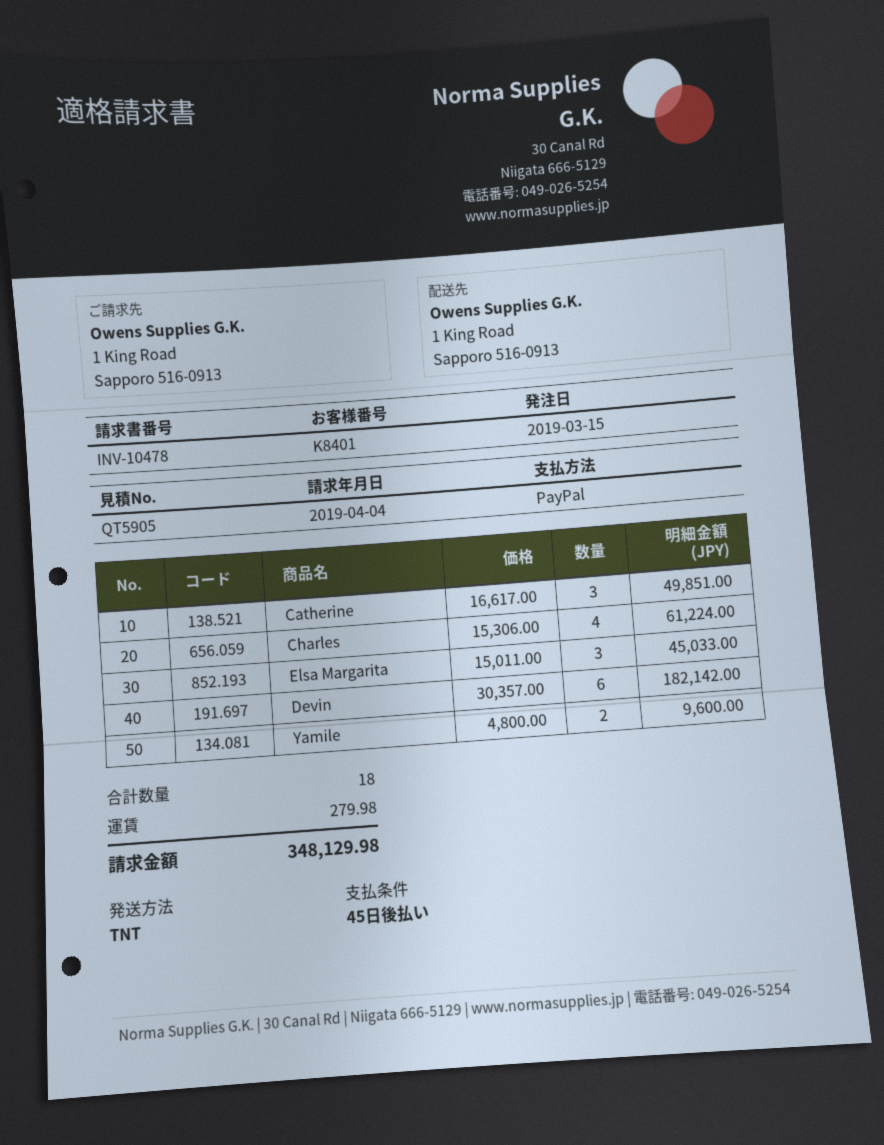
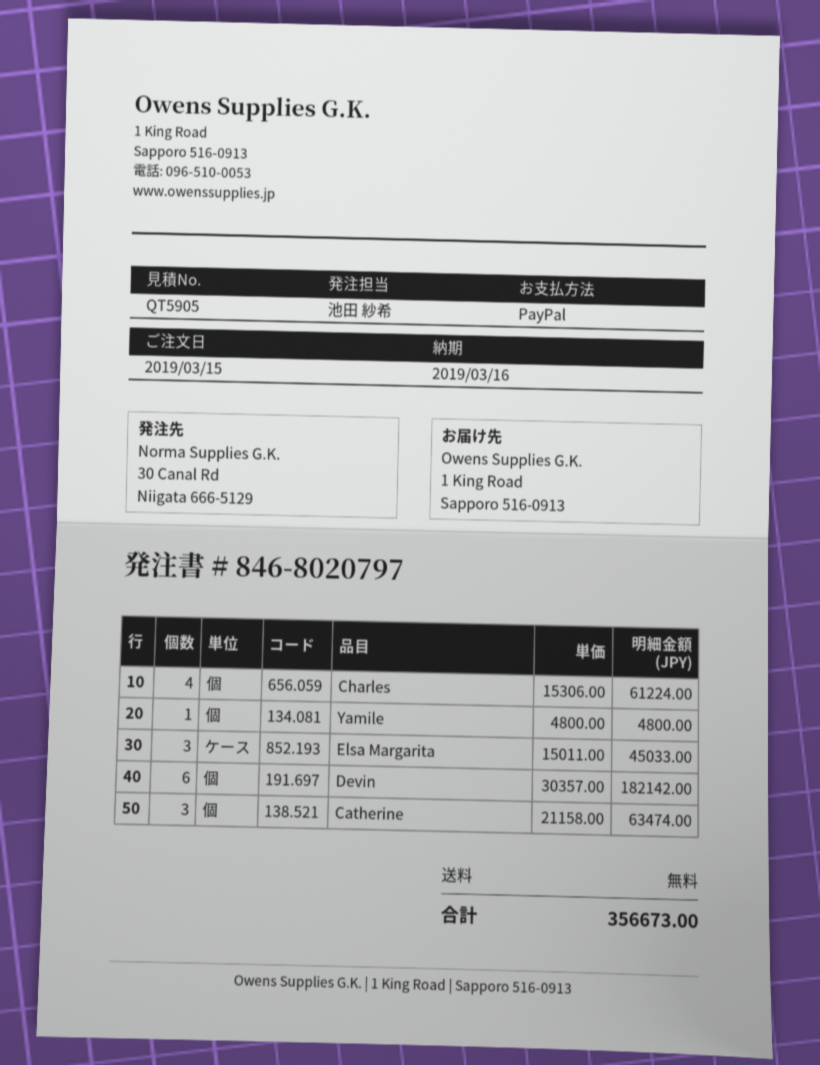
Catherine: 3 x 16617.00 = 49851.00 -> 3 x 21158.00 = 63474.00
Yamile: 2 x 4800.00 = 9600.00 -> 1 x 4800.00 = 4800.00
shipping: 279.98 -> 0.00
total: 348129.98 -> 356673.00

